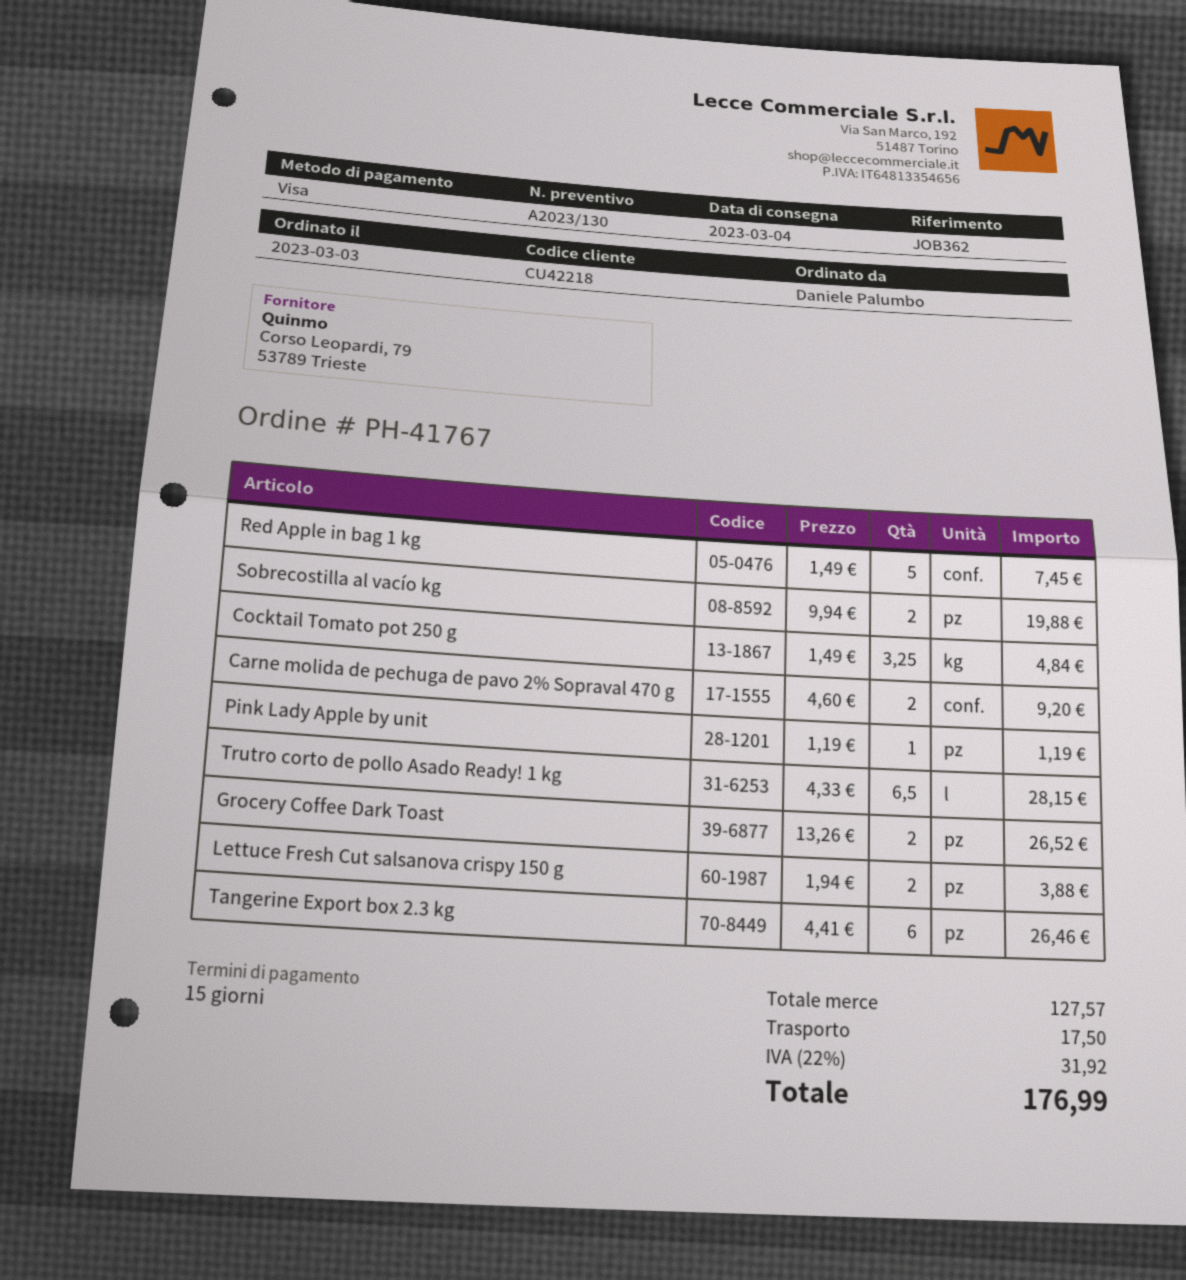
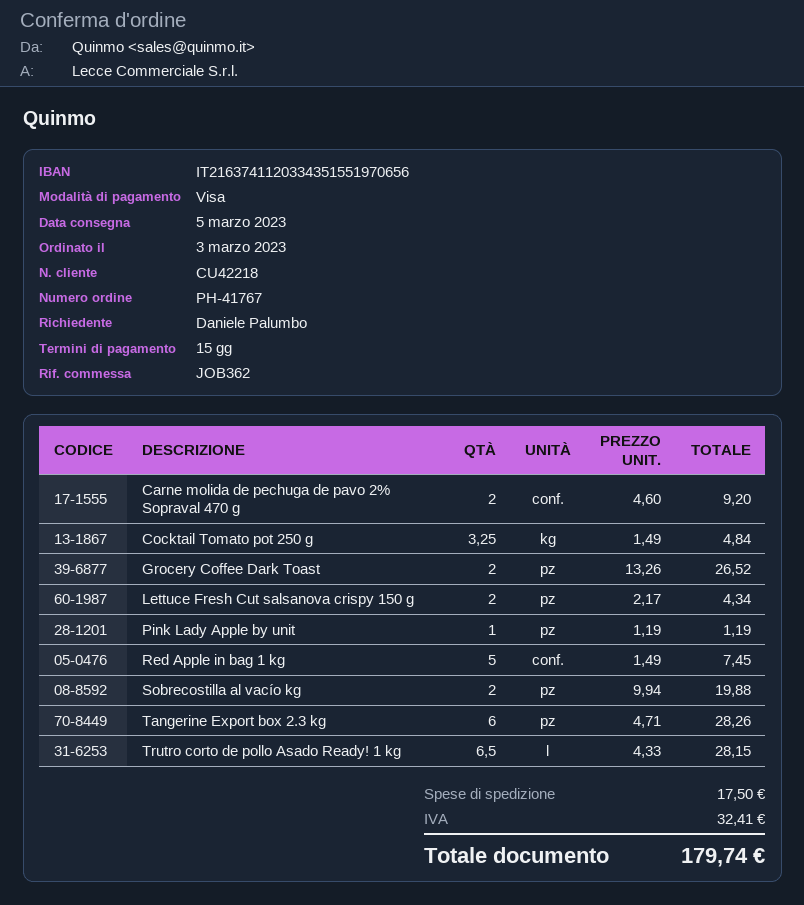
delivery date: 2023-03-04 -> 2023-03-05
Lettuce Fresh Cut salsanova crispy 150 g: 2 x 1.94 = 3.88 -> 2 x 2.17 = 4.34
Tangerine Export box 2.3 kg: 6 x 4.41 = 26.46 -> 6 x 4.71 = 28.26
tax: 31.92 -> 32.41
total: 176.99 -> 179.74

